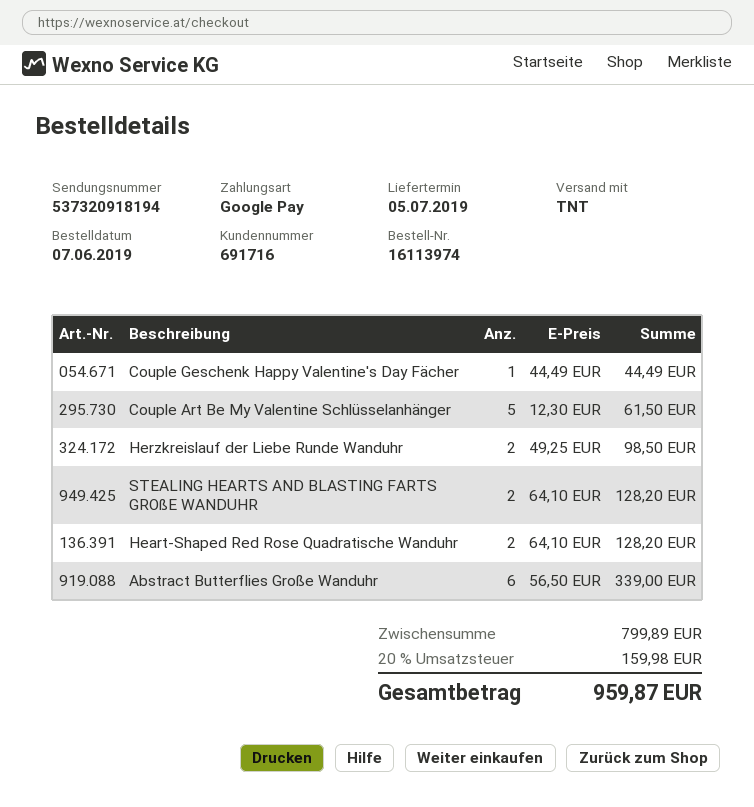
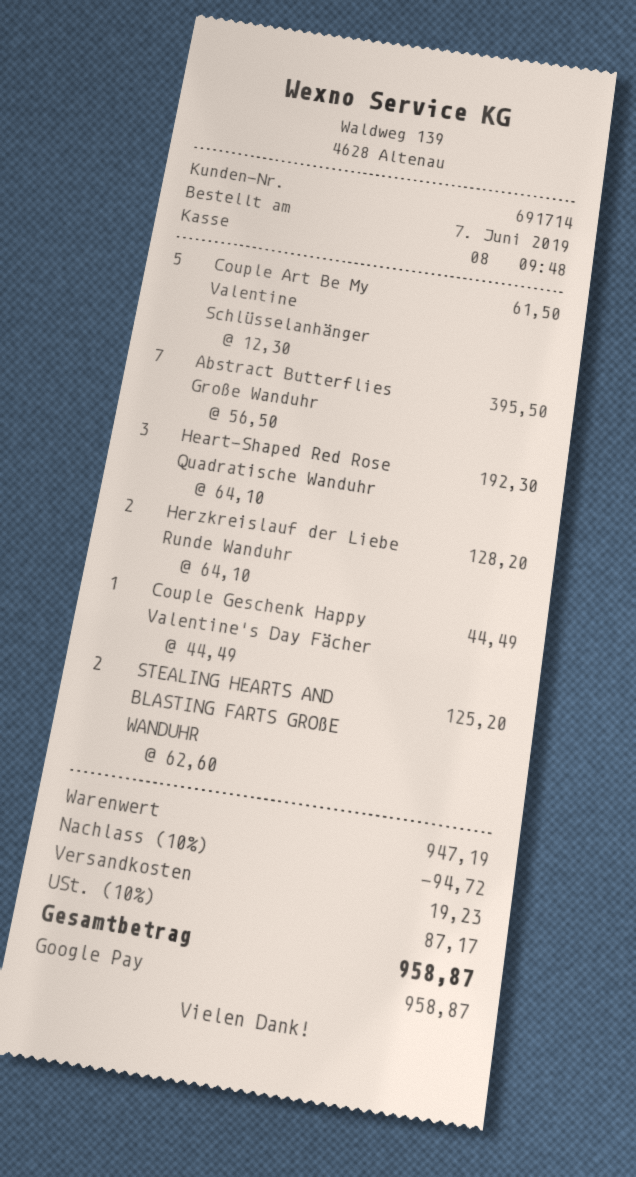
customer number: 691716 -> 691714
Herzkreislauf der Liebe Runde Wanduhr: 2 x 49.25 = 98.50 -> 2 x 64.10 = 128.20
STEALING HEARTS AND BLASTING FARTS GROßE WANDUHR: 2 x 64.10 = 128.20 -> 2 x 62.60 = 125.20
Heart-Shaped Red Rose Quadratische Wanduhr: 2 x 64.10 = 128.20 -> 3 x 64.10 = 192.30
Abstract Butterflies Große Wanduhr: 6 x 56.50 = 339.00 -> 7 x 56.50 = 395.50
subtotal: 799.89 -> 947.19
discount: none -> 10% = 94.72
shipping: none -> 19.23
tax: 20% = 159.98 -> 10% = 87.17
total: 959.87 -> 958.87

